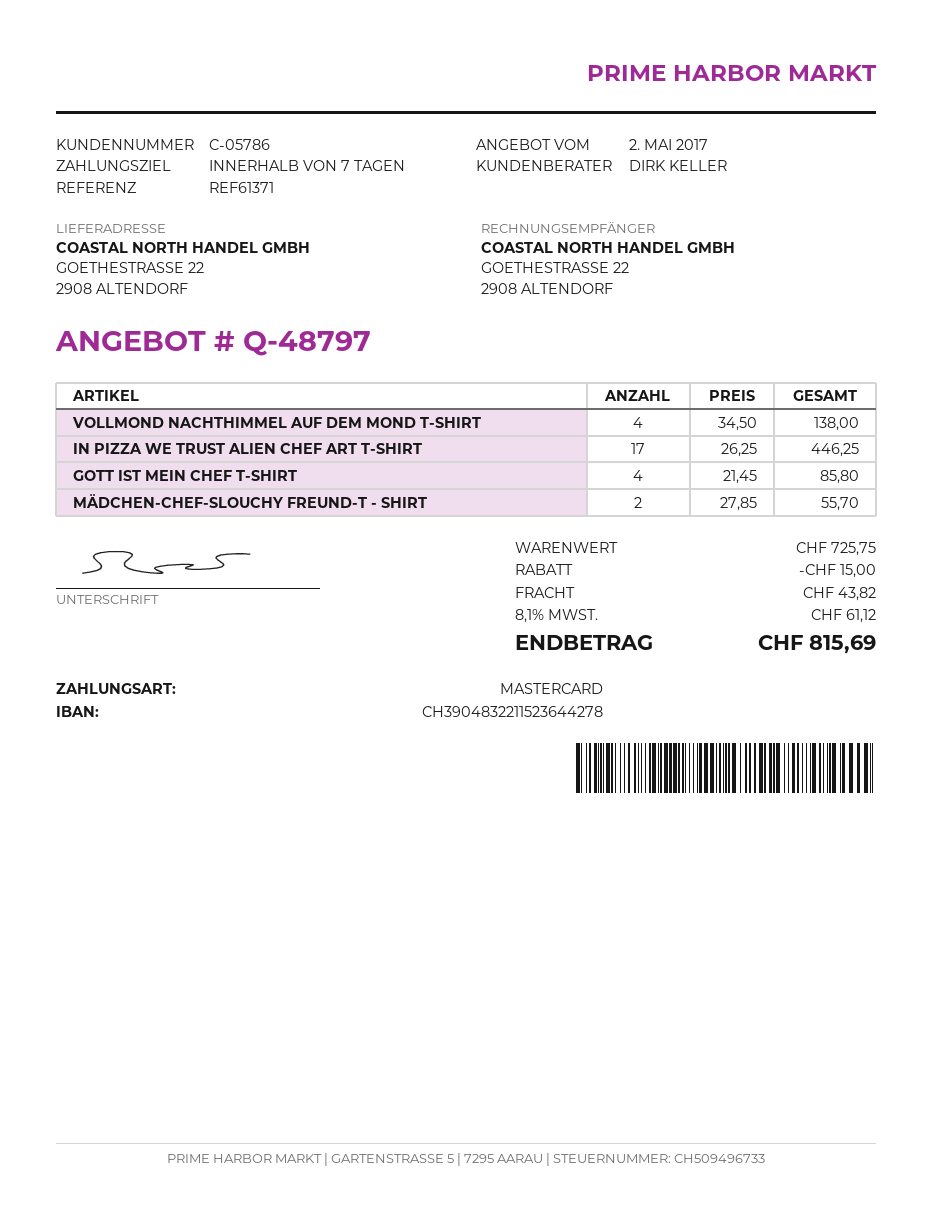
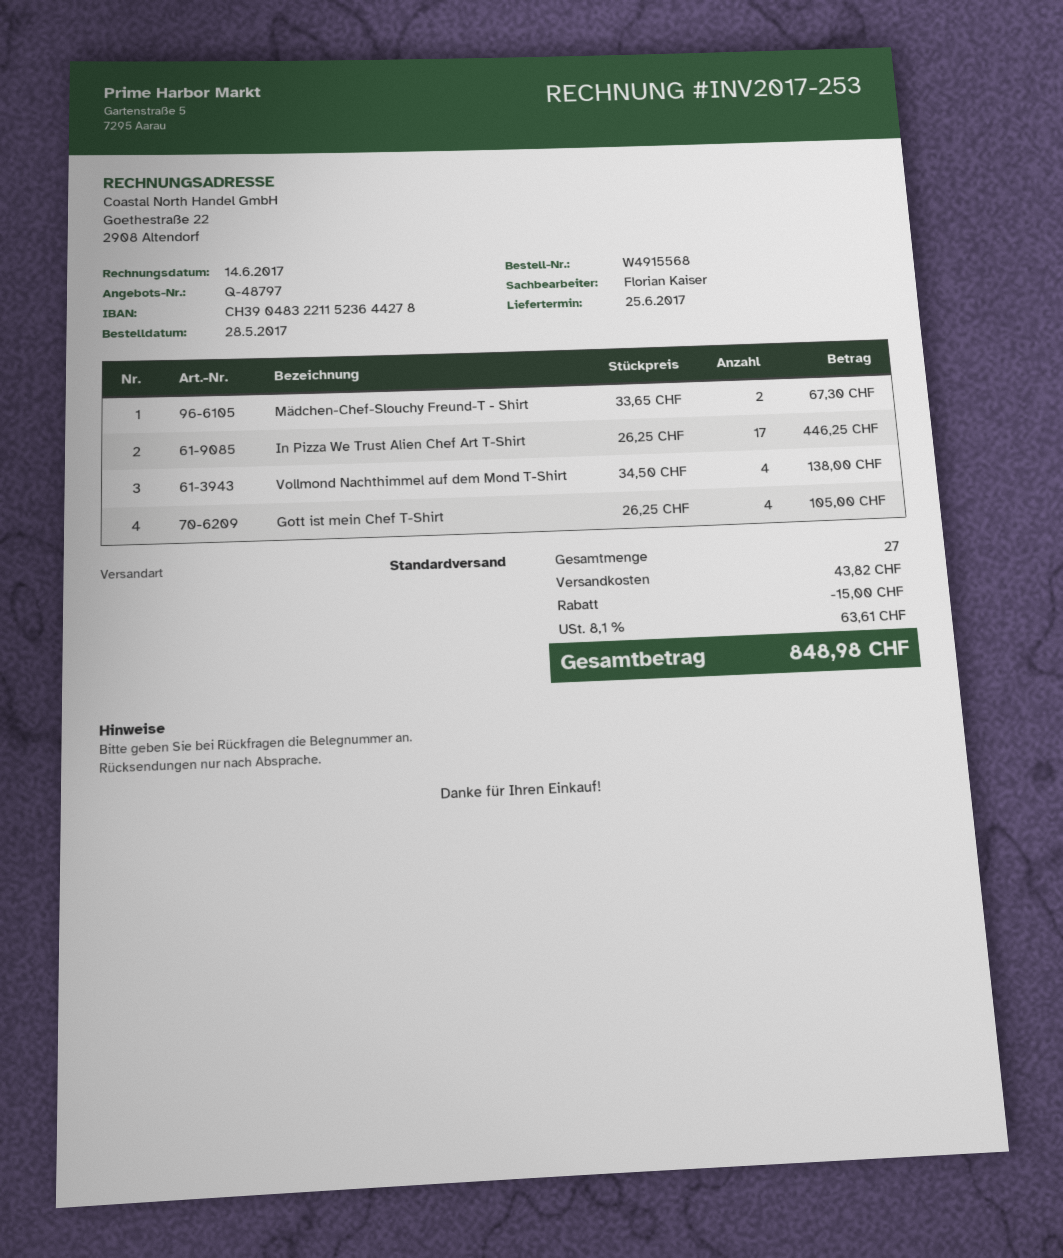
sales rep: DIRK KELLER -> Florian Kaiser
GOTT IST MEIN CHEF T-SHIRT: 4 x 21.45 = 85.80 -> 4 x 26.25 = 105.00
MÄDCHEN-CHEF-SLOUCHY FREUND-T - SHIRT: 2 x 27.85 = 55.70 -> 2 x 33.65 = 67.30
tax: 8.1% = 61.12 -> 8.1% = 63.61
total: 815.69 -> 848.98

